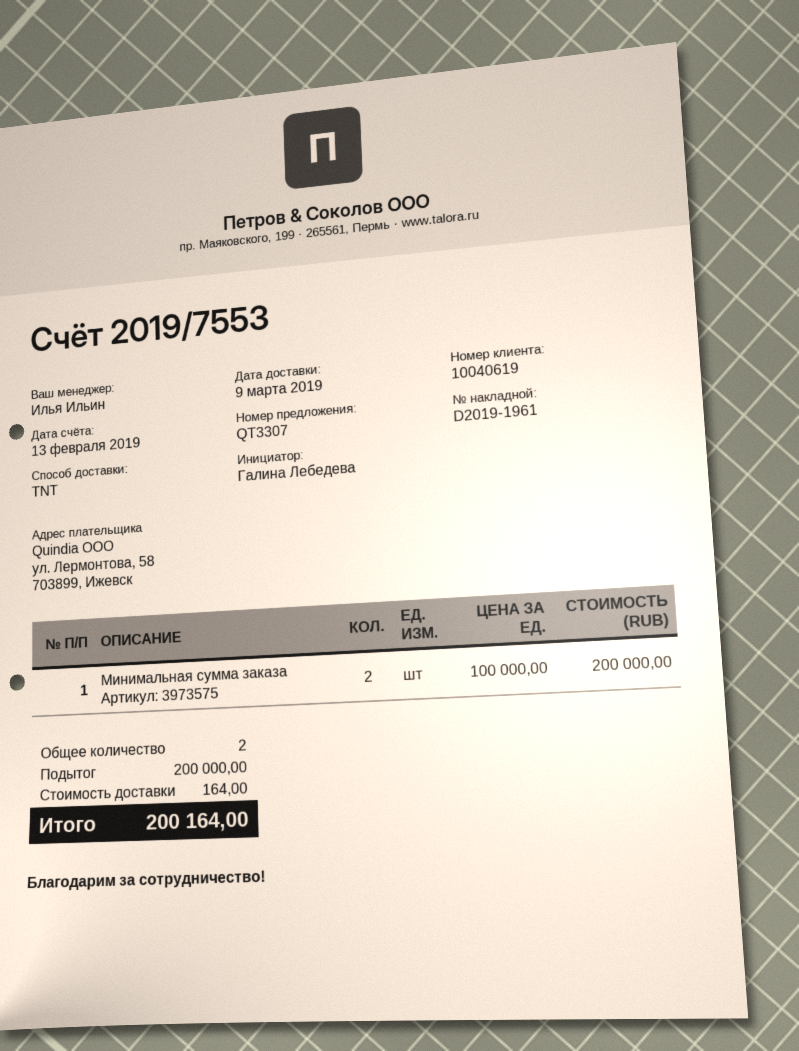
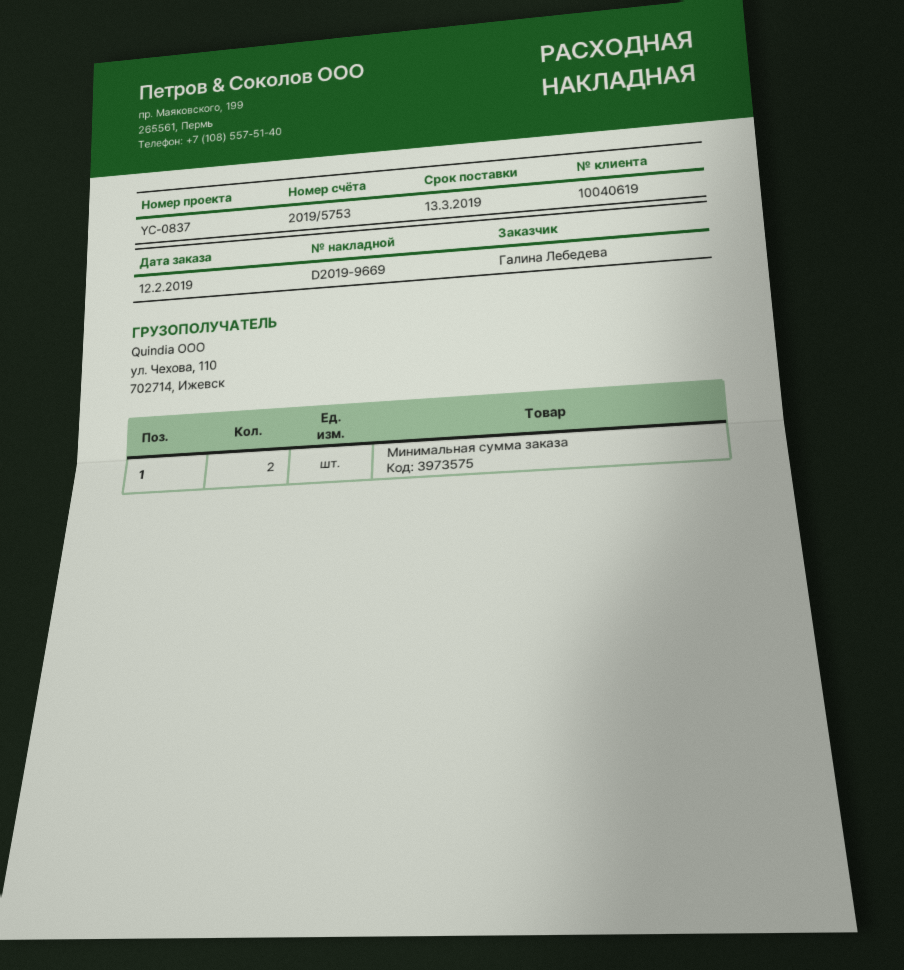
delivery note number: D2019-1961 -> D2019-9669
delivery date: 2019-03-09 -> 2019-03-13
invoice number: 2019/7553 -> 2019/5753

